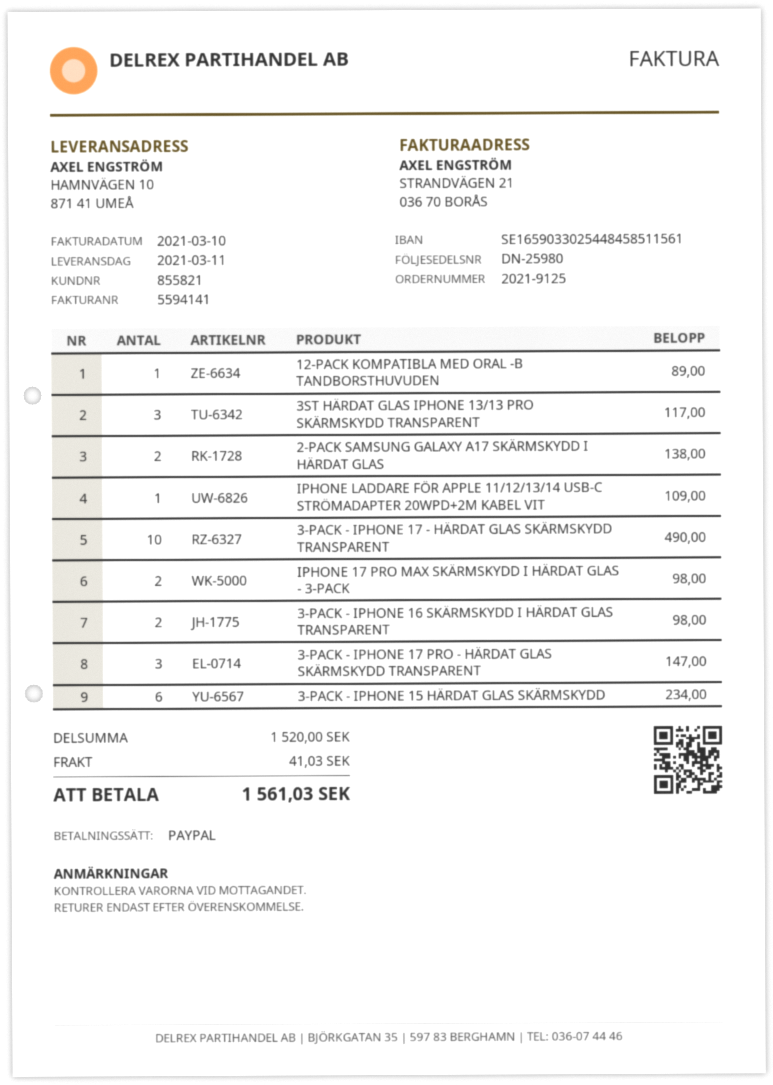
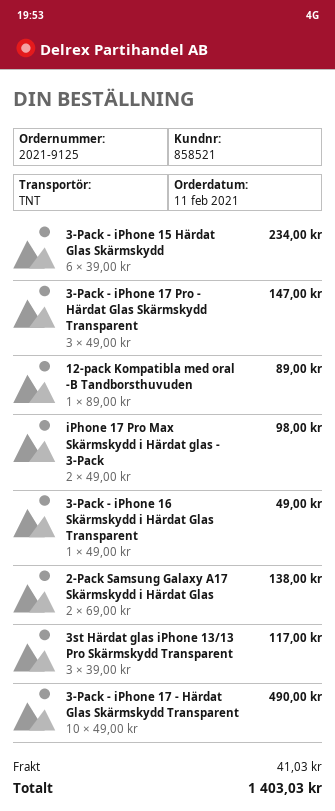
customer number: 855821 -> 858521
IPHONE LADDARE FÖR APPLE 11/12/13/14 USB-C STRÖMADAPTER 20WPD+2M KABEL VIT: 1 for 109.00 -> none
3-PACK - IPHONE 16 SKÄRMSKYDD I HÄRDAT GLAS TRANSPARENT: 2 for 98.00 -> 1 for 49.00
total: 1561.03 -> 1403.03

